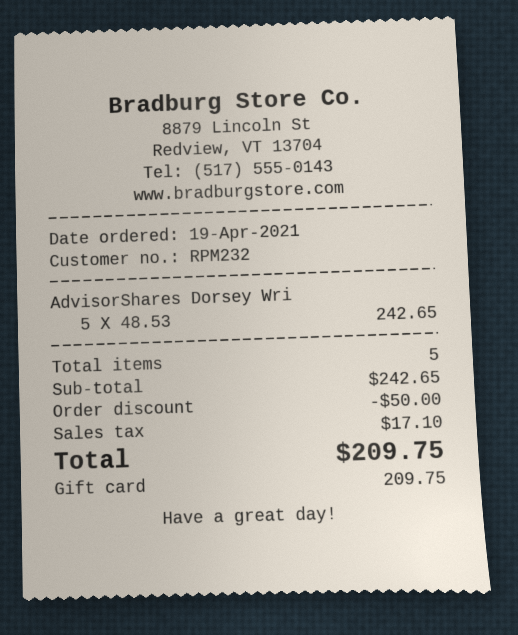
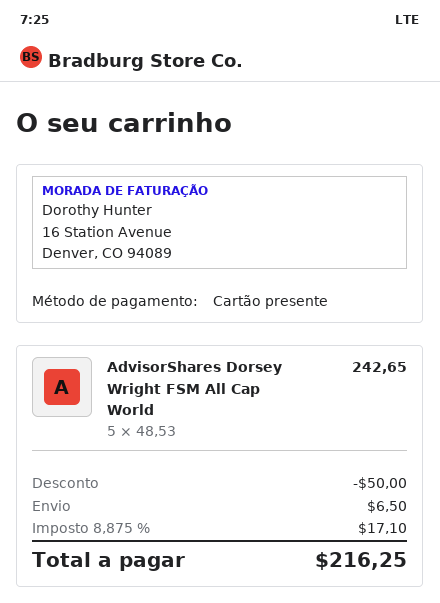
shipping: none -> 6.50
total: 209.75 -> 216.25

